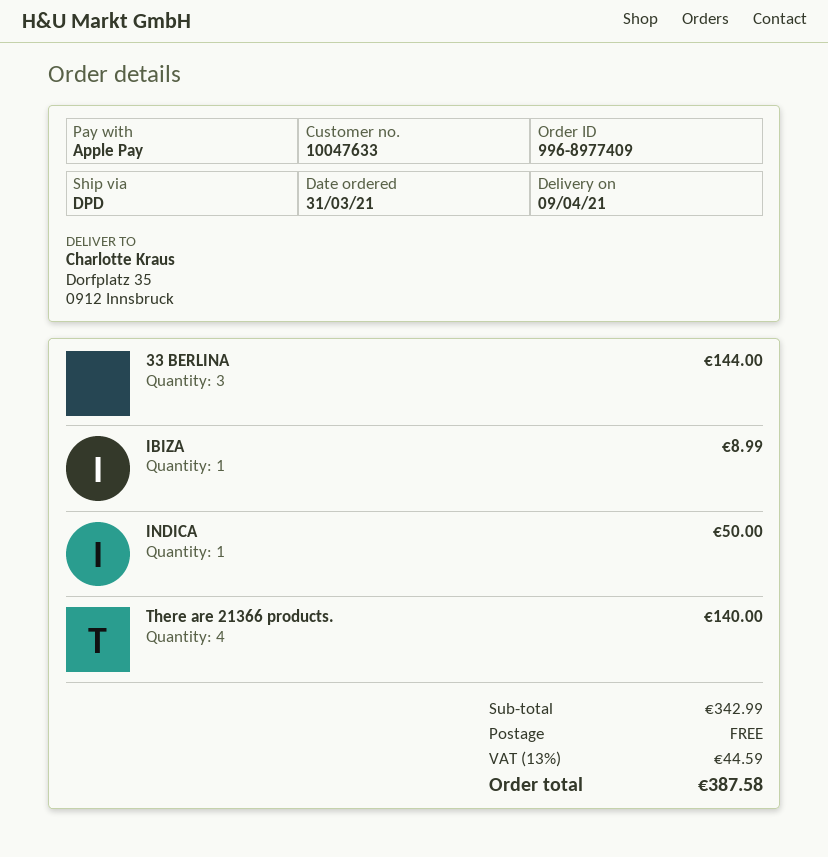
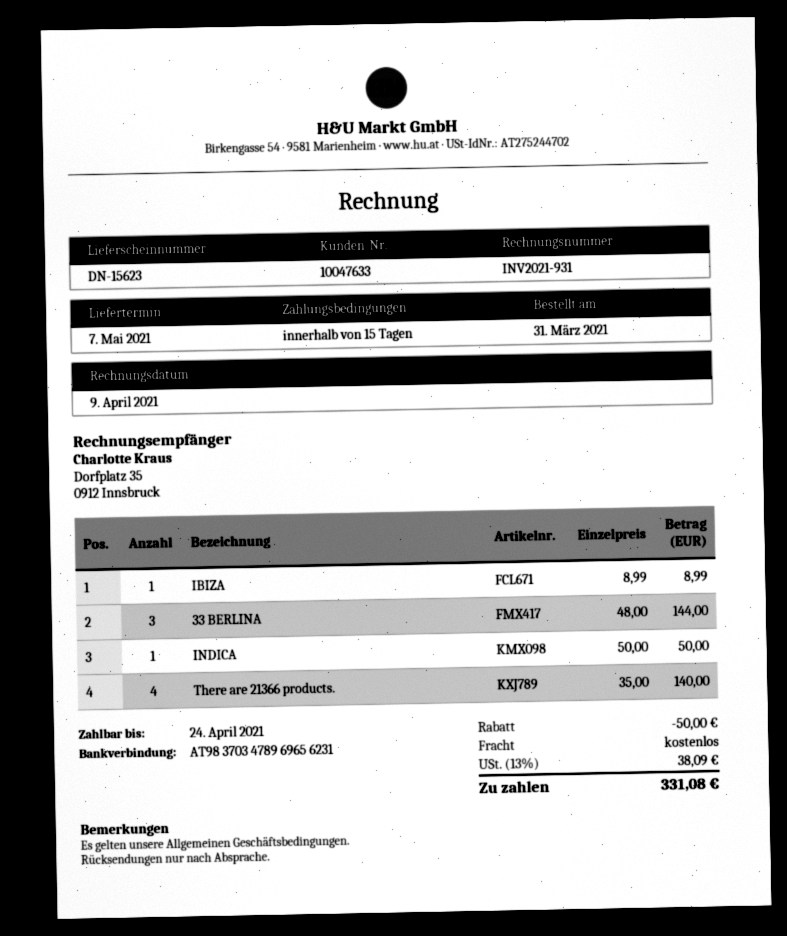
delivery date: 2021-04-09 -> 2021-05-07
discount: none -> 50.00
tax: 13% = 44.59 -> 13% = 38.09
total: 387.58 -> 331.08

